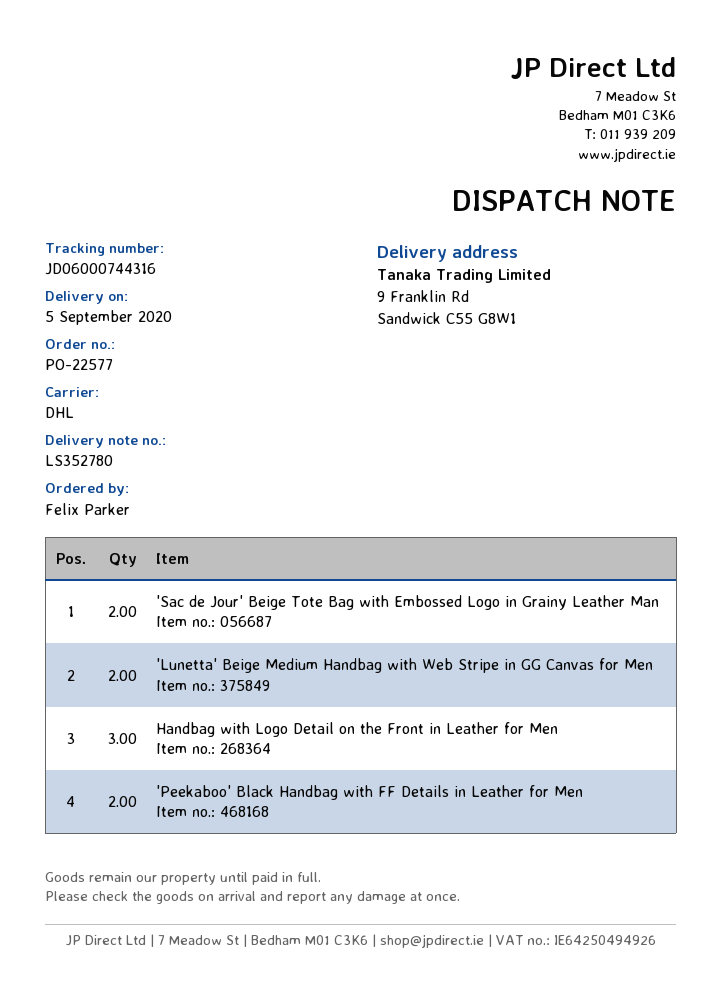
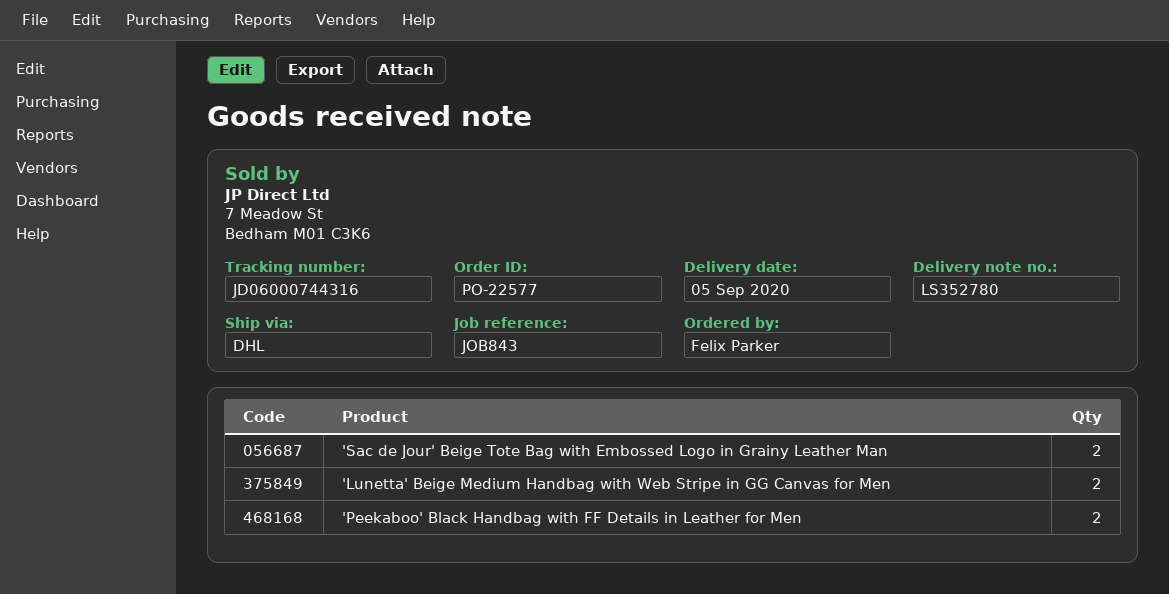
Handbag with Logo Detail on the Front in Leather for Men: 3 -> none

